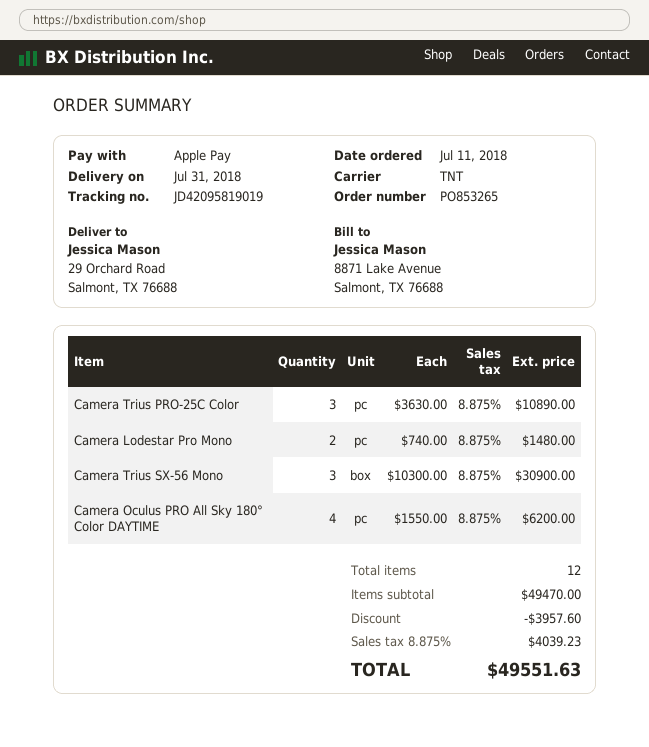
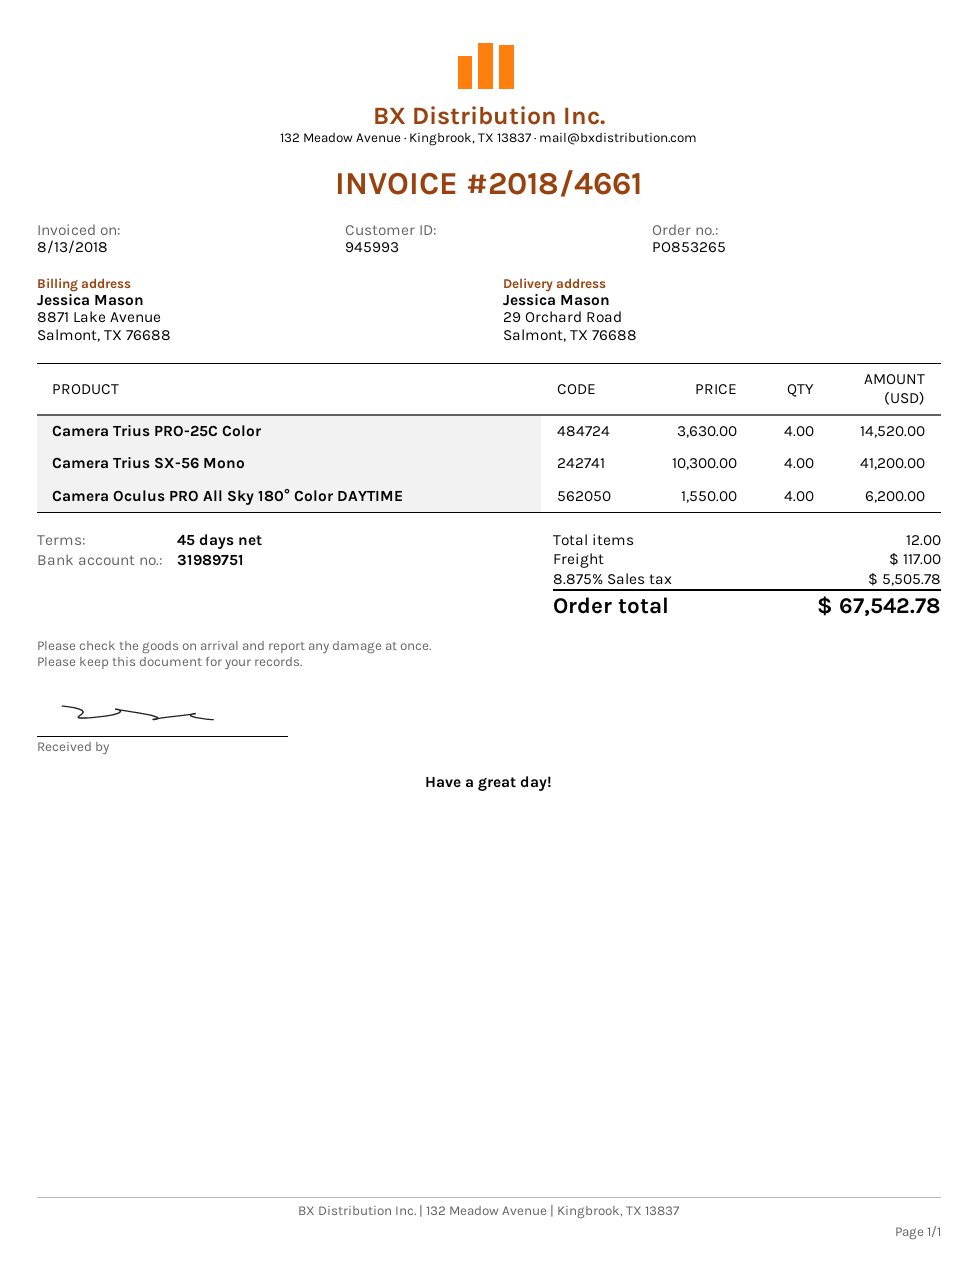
Camera Trius PRO-25C Color: 3 x 3630.00 = 10890.00 -> 4 x 3630.00 = 14520.00
Camera Lodestar Pro Mono: 2 x 740.00 = 1480.00 -> none
Camera Trius SX-56 Mono: 3 x 10300.00 = 30900.00 -> 4 x 10300.00 = 41200.00
discount: 3957.60 -> none
shipping: none -> 117.00
tax: 8.875% = 4039.23 -> 8.875% = 5505.78
total: 49551.63 -> 67542.78

